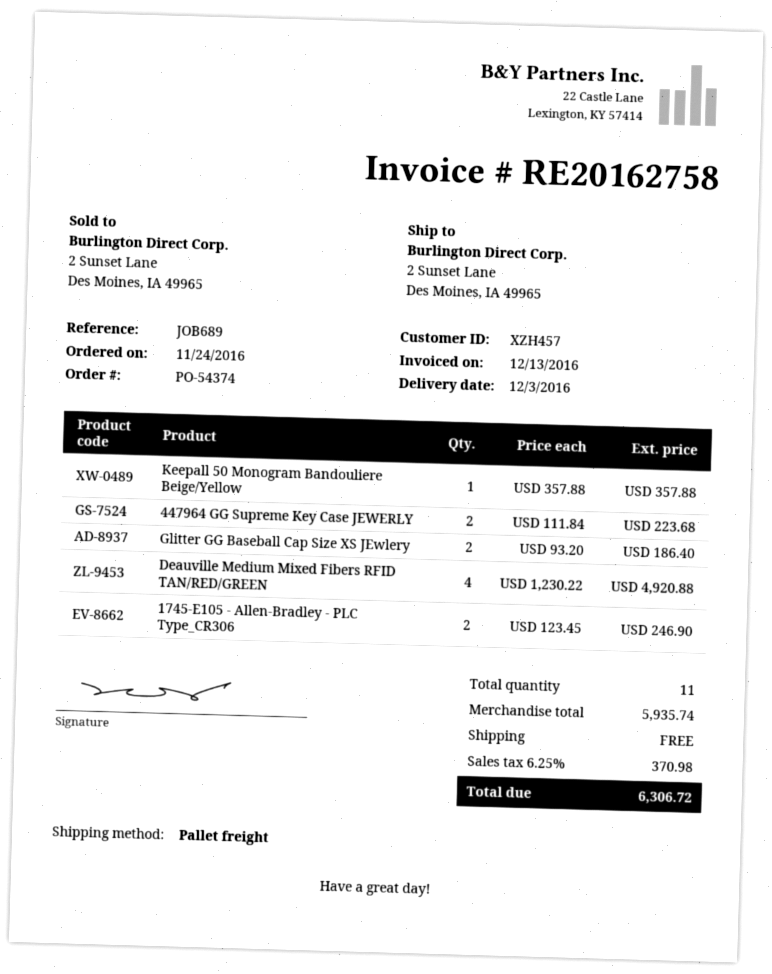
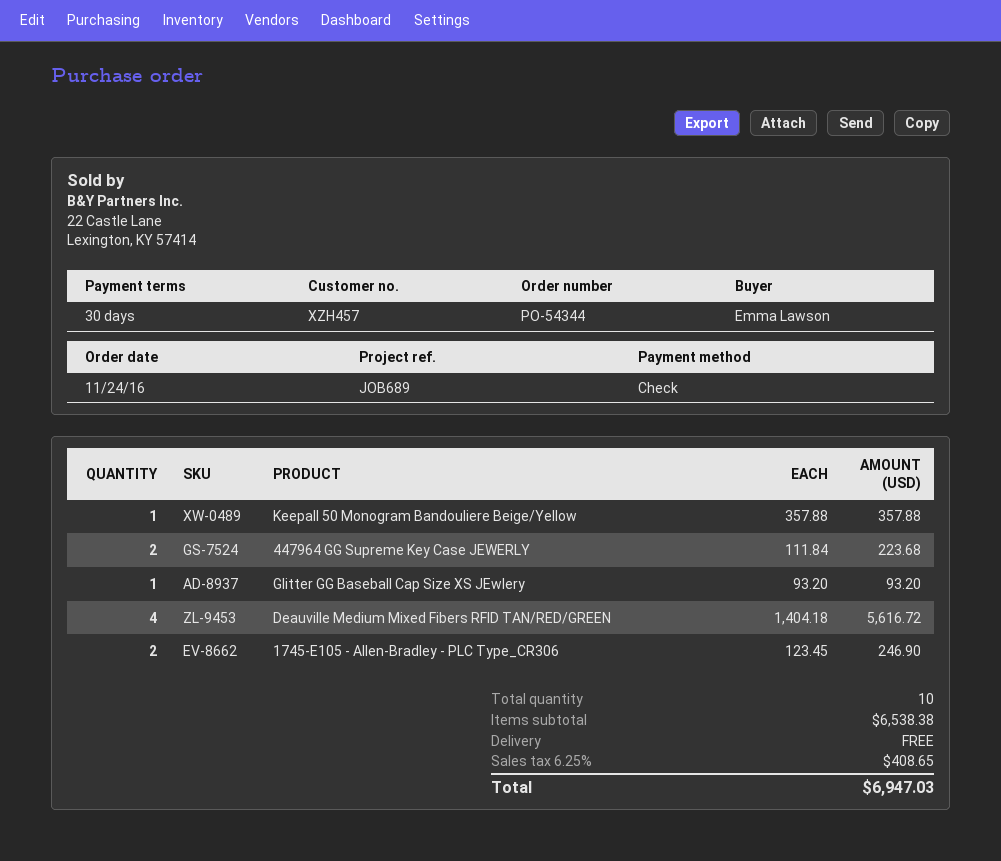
order number: PO-54374 -> PO-54344
Glitter GG Baseball Cap Size XS JEwlery: 2 x 93.20 = 186.40 -> 1 x 93.20 = 93.20
Deauville Medium Mixed Fibers RFID TAN/RED/GREEN: 4 x 1230.22 = 4920.88 -> 4 x 1404.18 = 5616.72
total quantity: 11 -> 10
subtotal: 5935.74 -> 6538.38
tax: 6.25% = 370.98 -> 6.25% = 408.65
total: 6306.72 -> 6947.03

